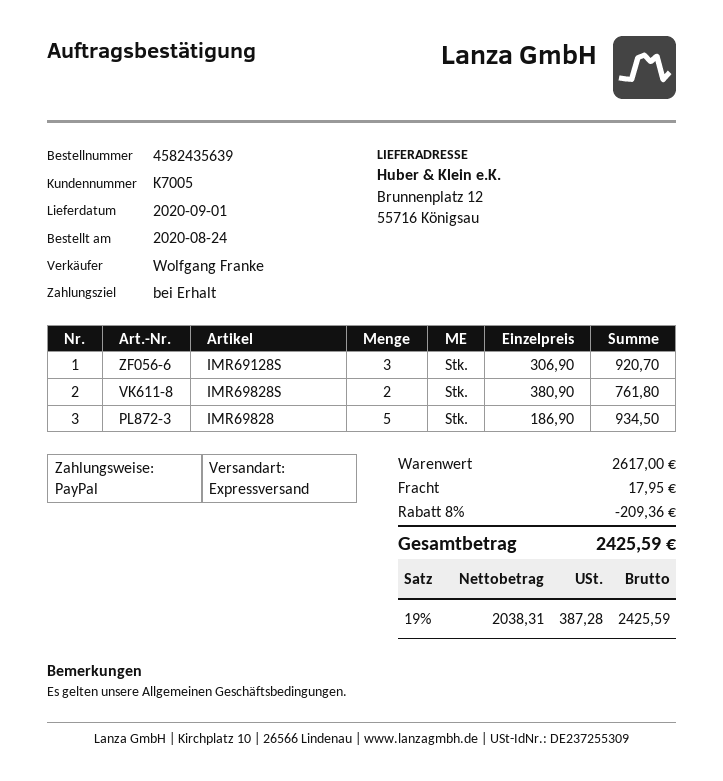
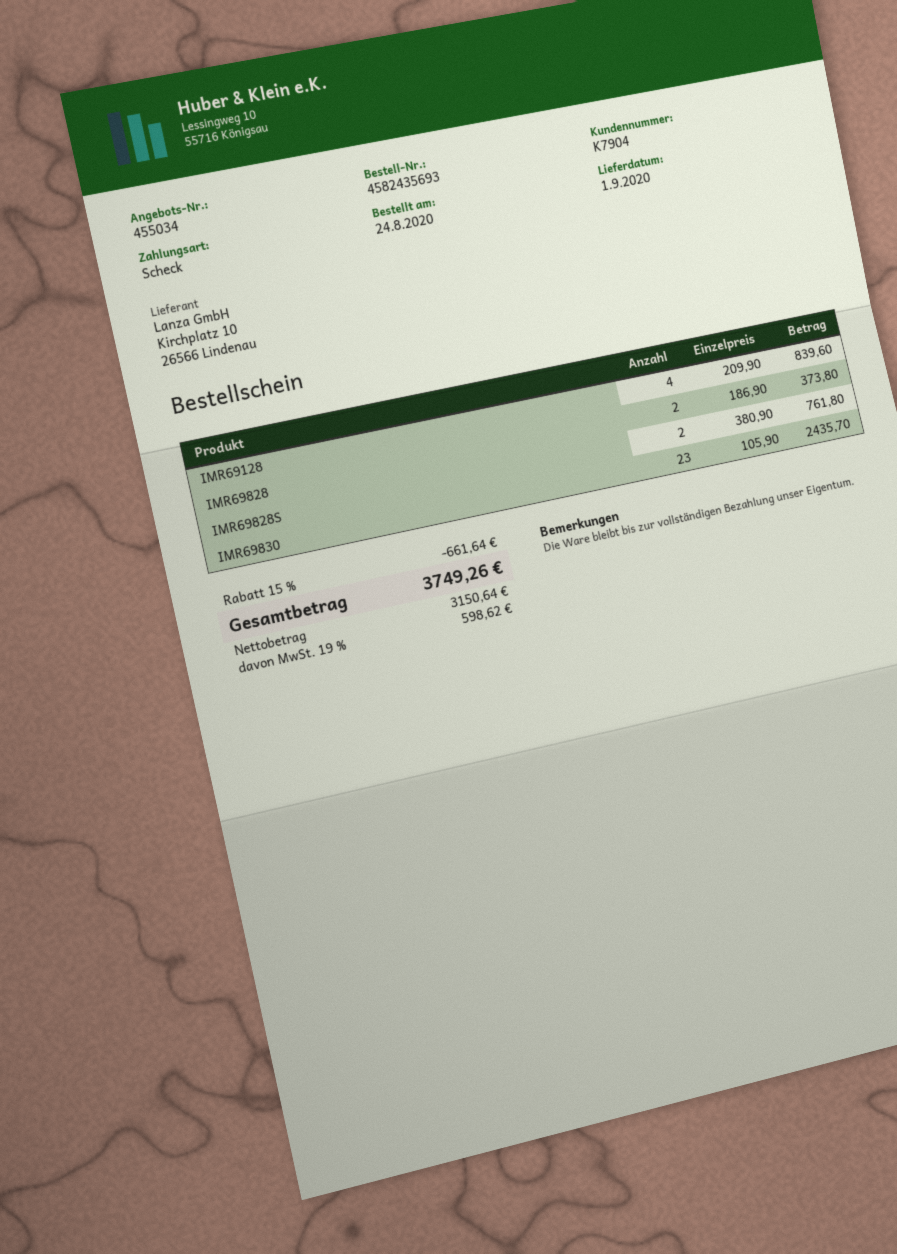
order number: 4582435639 -> 4582435693
customer number: K7005 -> K7904
payment method: PayPal -> cheque
IMR69128S: 3 x 306.90 = 920.70 -> none
IMR69828: 5 x 186.90 = 934.50 -> 2 x 186.90 = 373.80
IMR69128: none -> 4 x 209.90 = 839.60
IMR69830: none -> 23 x 105.90 = 2435.70
discount: 8% = 209.36 -> 15% = 661.64
shipping: 17.95 -> none
net: 2038.31 -> 3150.64
tax: 19% = 387.28 -> 19% = 598.62
total: 2425.59 -> 3749.26

